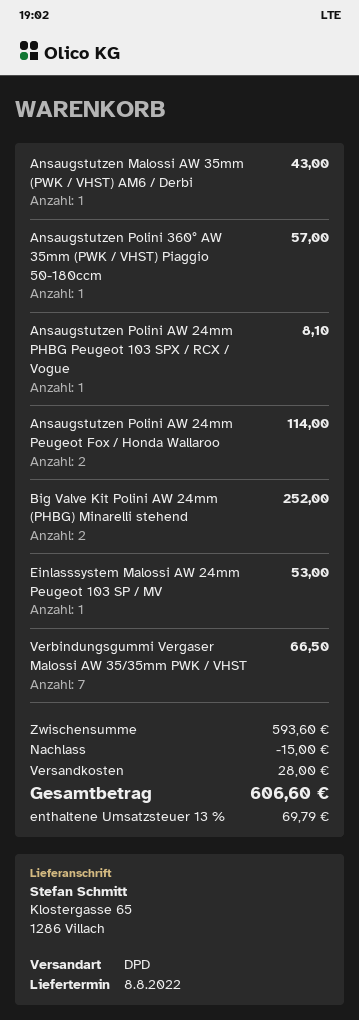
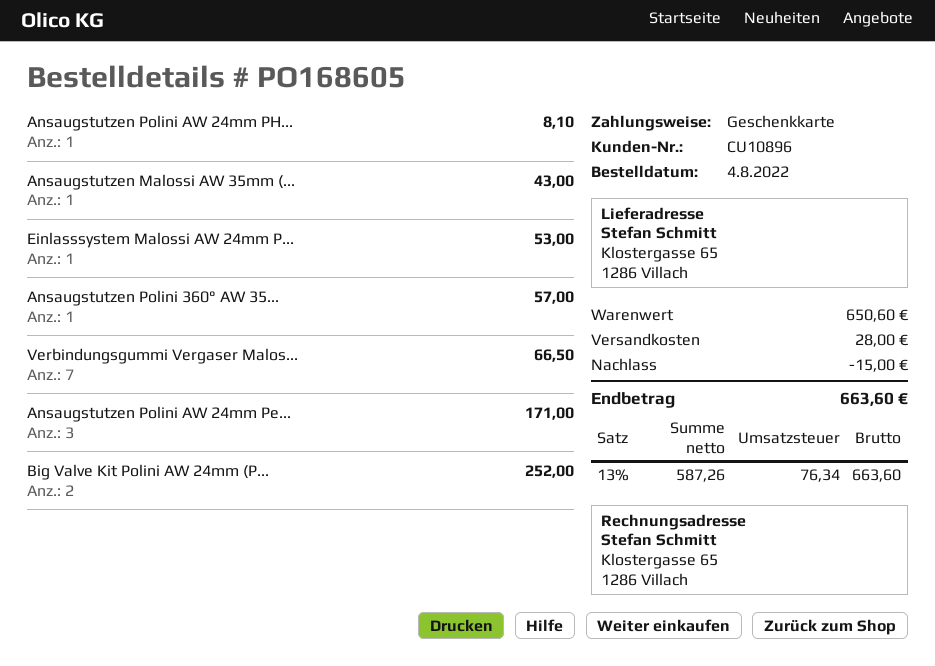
Ansaugstutzen Polini AW 24mm Peugeot Fox / Honda Wallaroo: 2 for 114.00 -> 3 for 171.00
subtotal: 593.60 -> 650.60
tax: 13% = 69.79 -> 13% = 76.34
total: 606.60 -> 663.60

